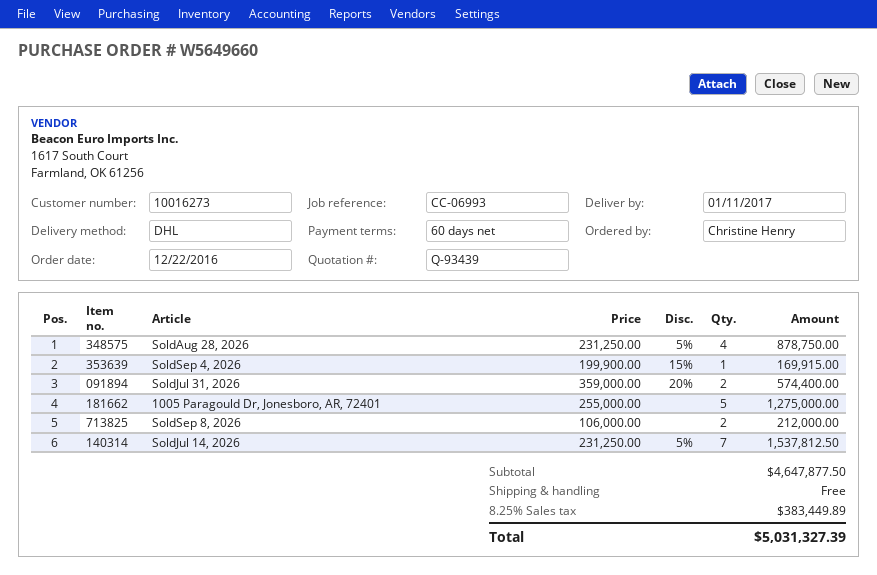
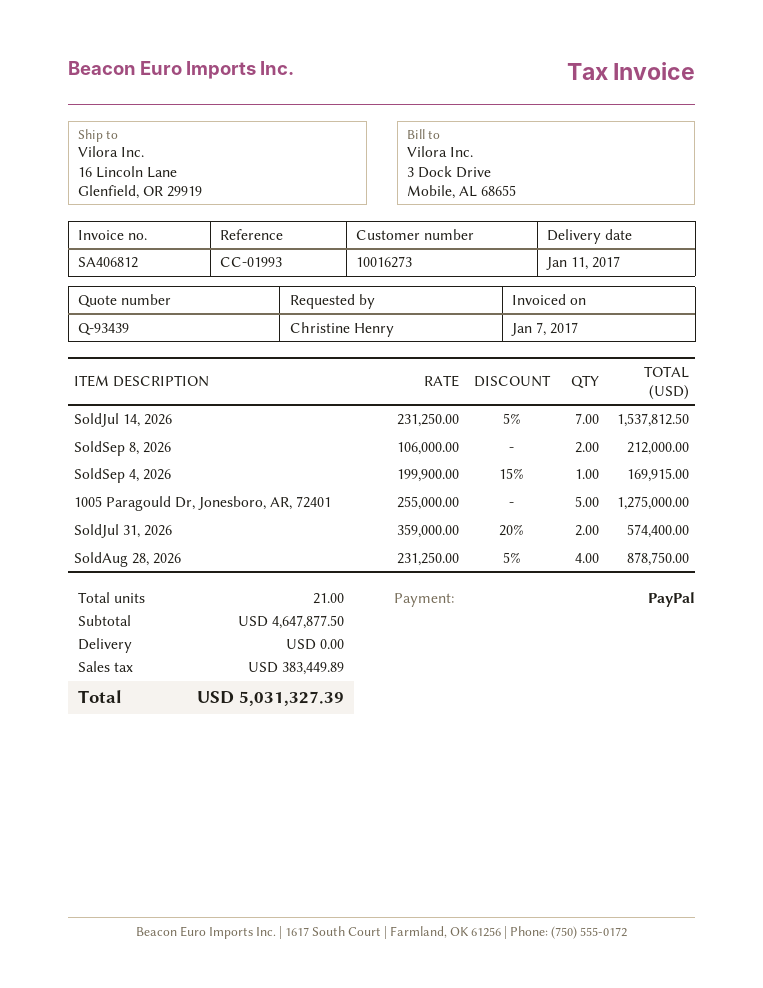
reference: CC-06993 -> CC-01993

